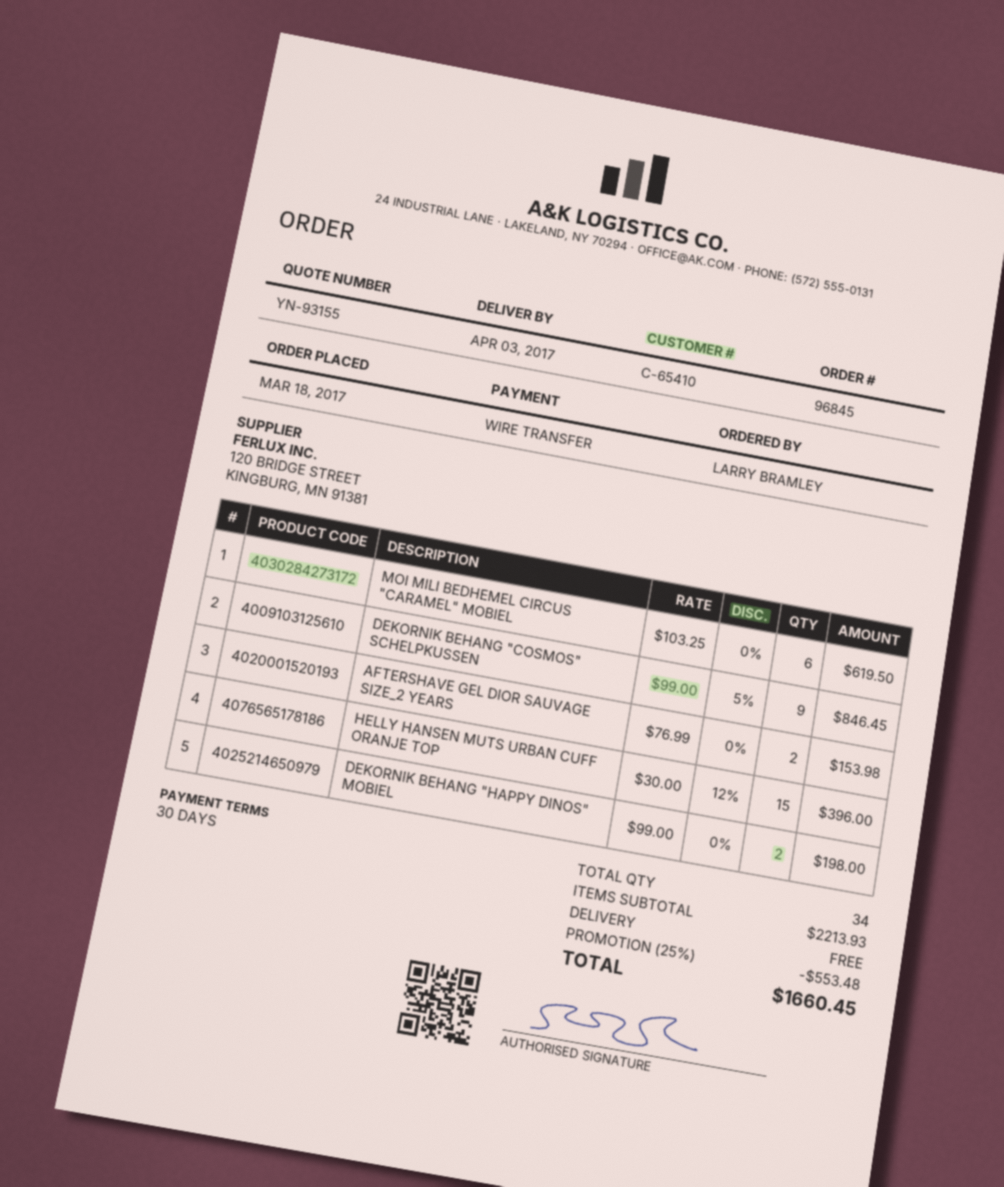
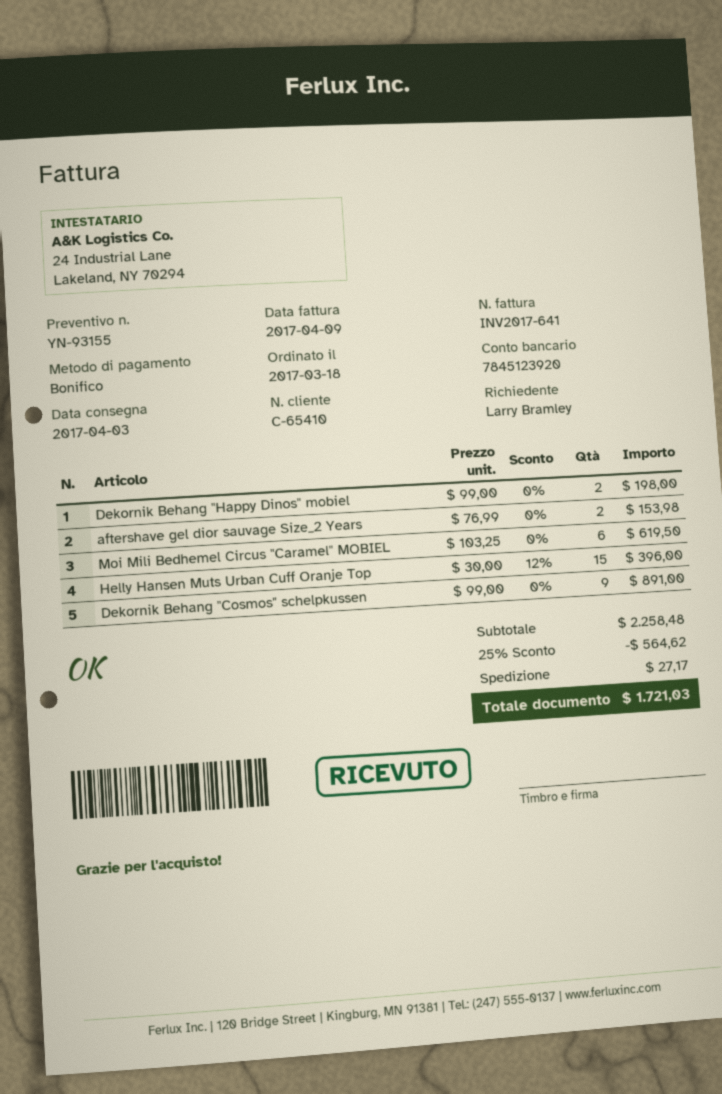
DEKORNIK BEHANG "COSMOS" SCHELPKUSSEN: 9 x 99.00 - 5% = 846.45 -> 9 x 99.00 = 891.00
subtotal: 2213.93 -> 2258.48
discount: 25% = 553.48 -> 25% = 564.62
shipping: 0.00 -> 27.17
total: 1660.45 -> 1721.03

